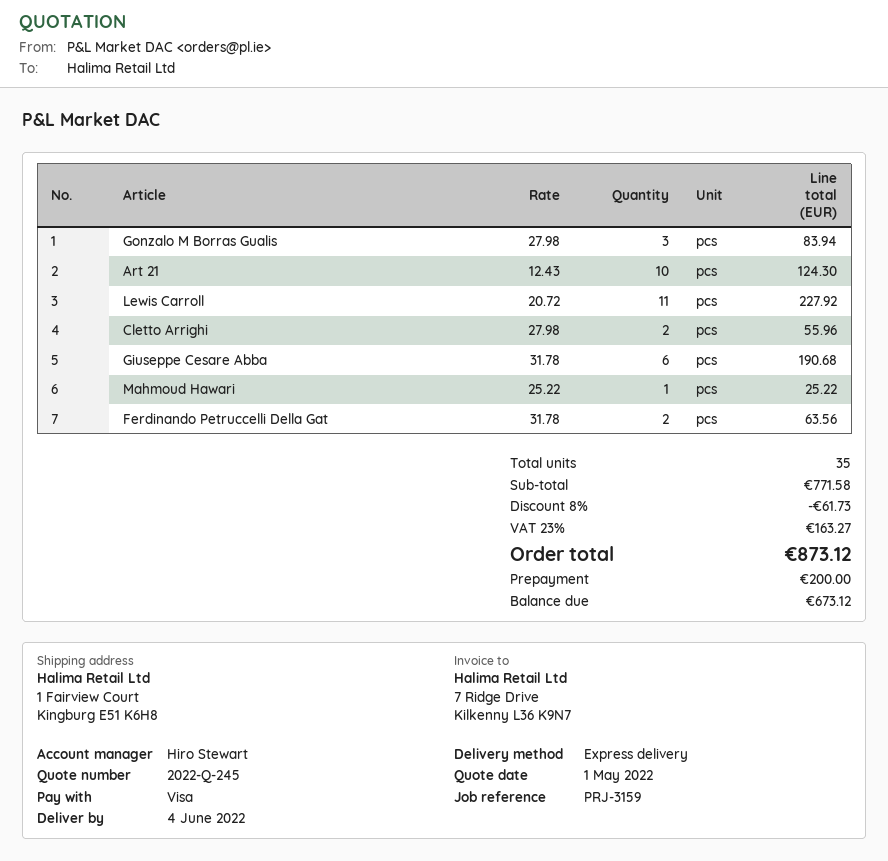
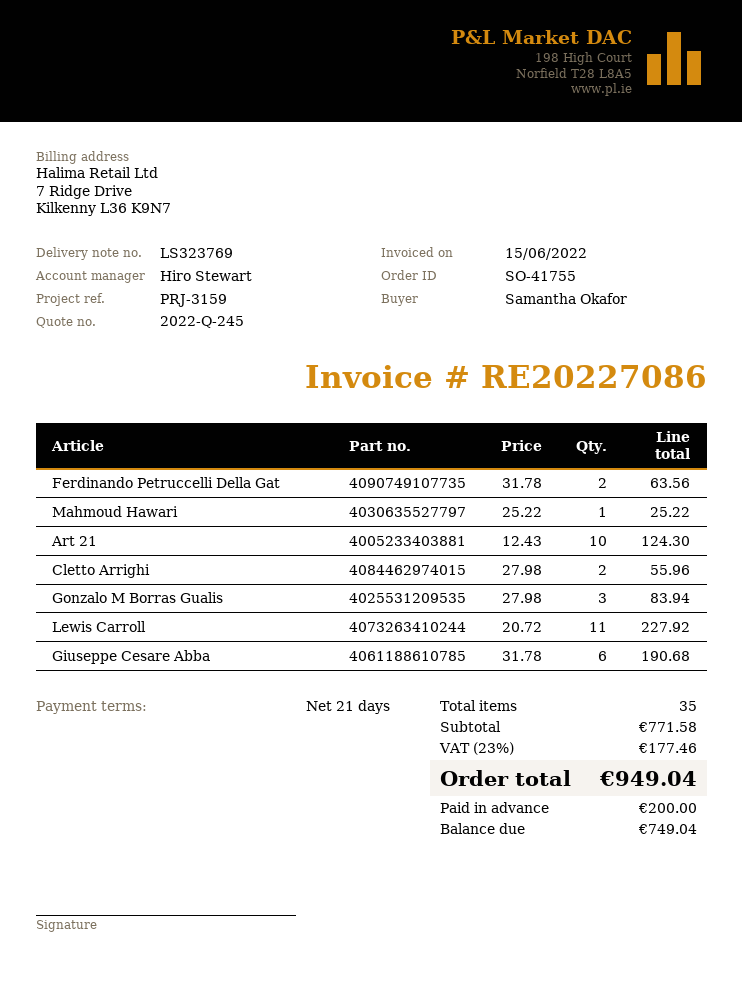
discount: 8% = 61.73 -> none
tax: 23% = 163.27 -> 23% = 177.46
total: 873.12 -> 949.04
balance: 673.12 -> 749.04

